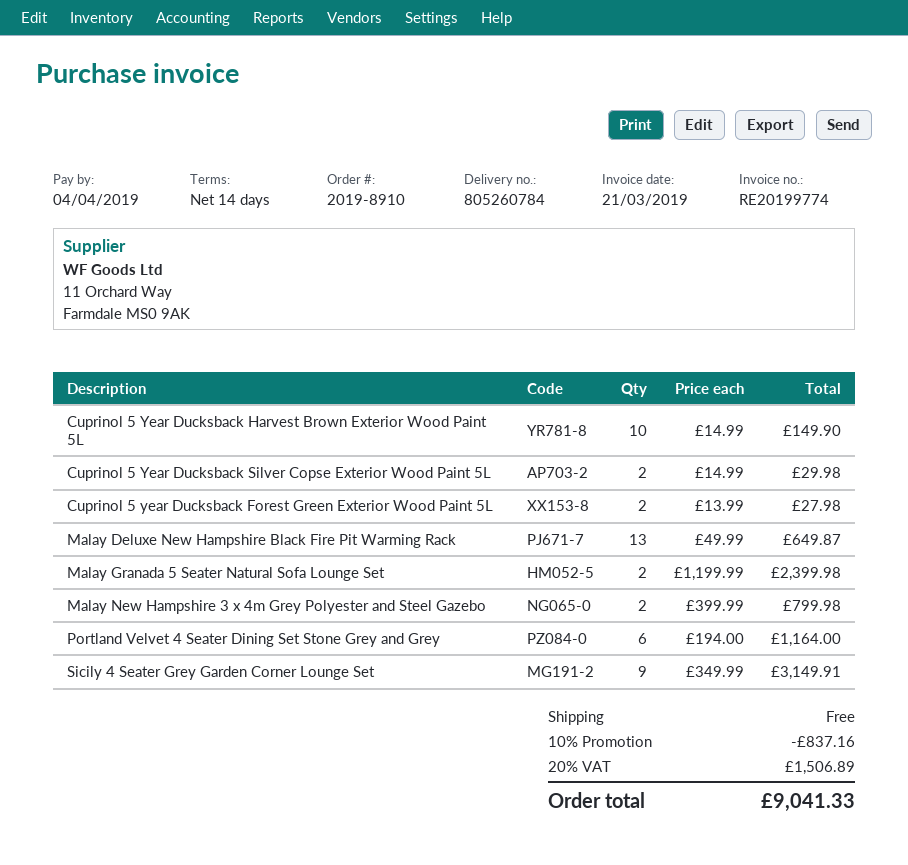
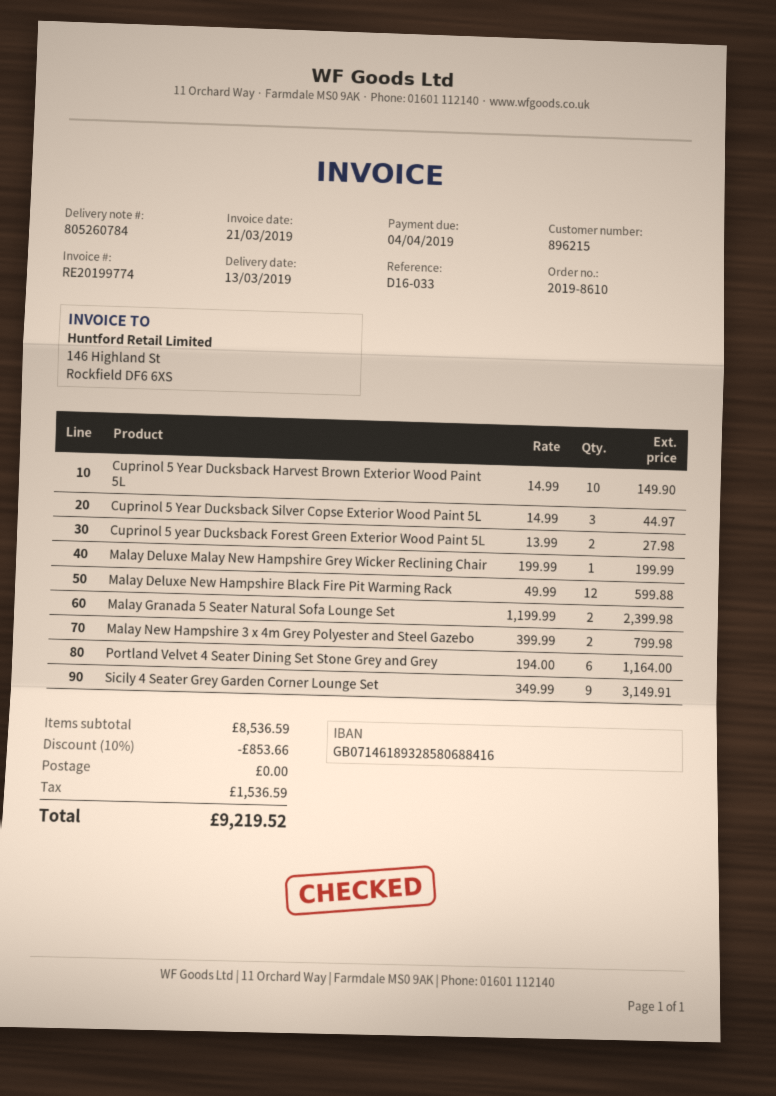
order number: 2019-8910 -> 2019-8610
Cuprinol 5 Year Ducksback Silver Copse Exterior Wood Paint 5L: 2 x 14.99 = 29.98 -> 3 x 14.99 = 44.97
Malay Deluxe New Hampshire Black Fire Pit Warming Rack: 13 x 49.99 = 649.87 -> 12 x 49.99 = 599.88
Malay Deluxe Malay New Hampshire Grey Wicker Reclining Chair: none -> 1 x 199.99 = 199.99
discount: 10% = 837.16 -> 10% = 853.66
tax: 1506.89 -> 1536.59
total: 9041.33 -> 9219.52

